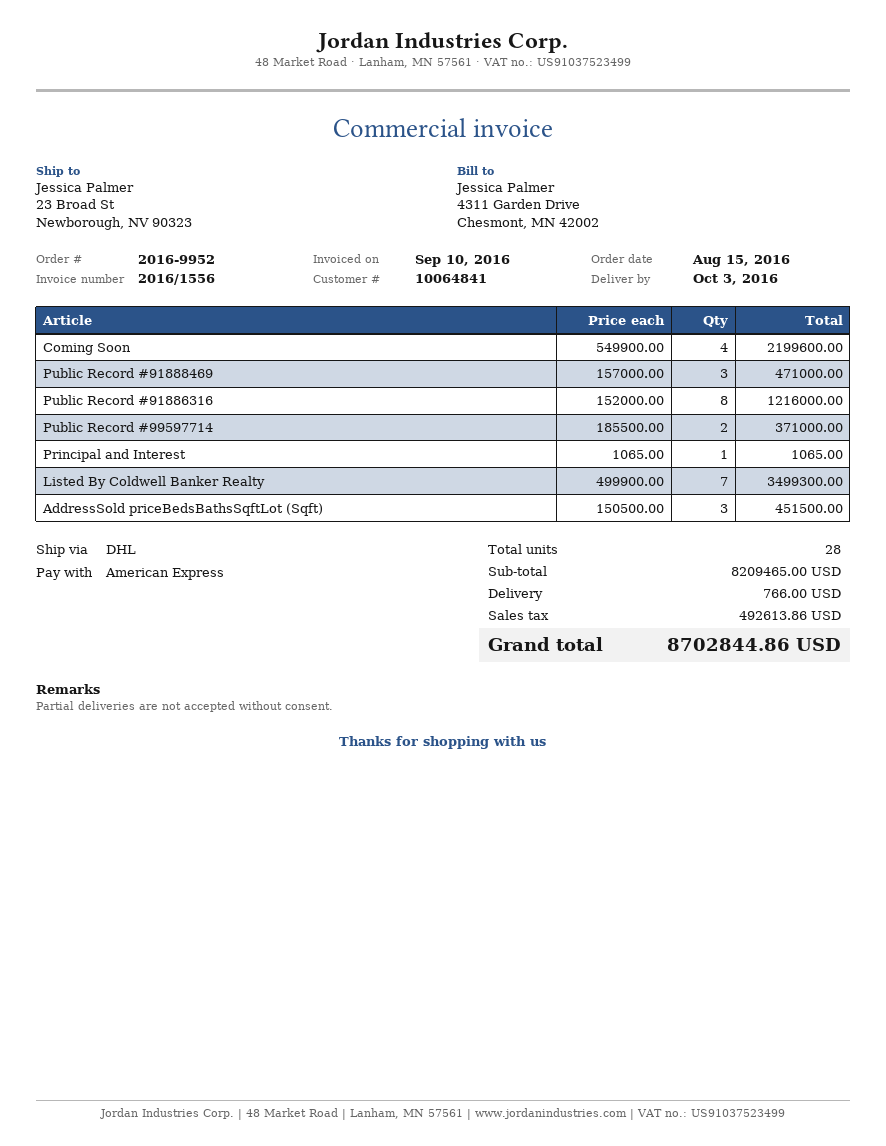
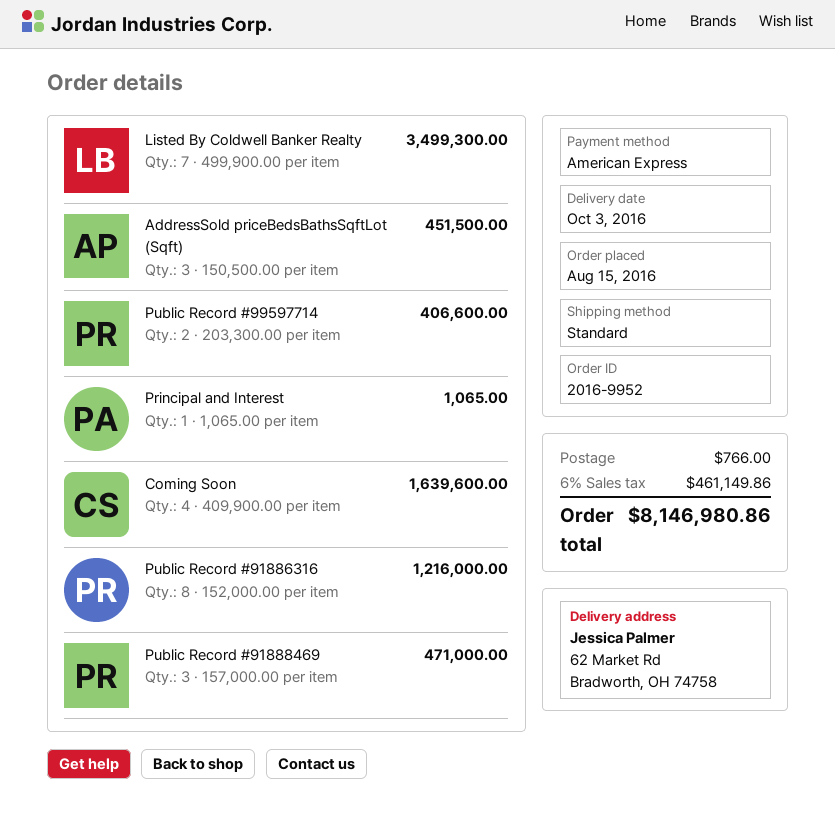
shipping method: DHL -> standard
ship to: 23 Broad St, Newborough, NV 90323 -> 62 Market Rd, Bradworth, OH 74758
Coming Soon: 4 x 549900.00 = 2199600.00 -> 4 x 409900.00 = 1639600.00
Public Record #99597714: 2 x 185500.00 = 371000.00 -> 2 x 203300.00 = 406600.00
tax: 492613.86 -> 461149.86
total: 8702844.86 -> 8146980.86

